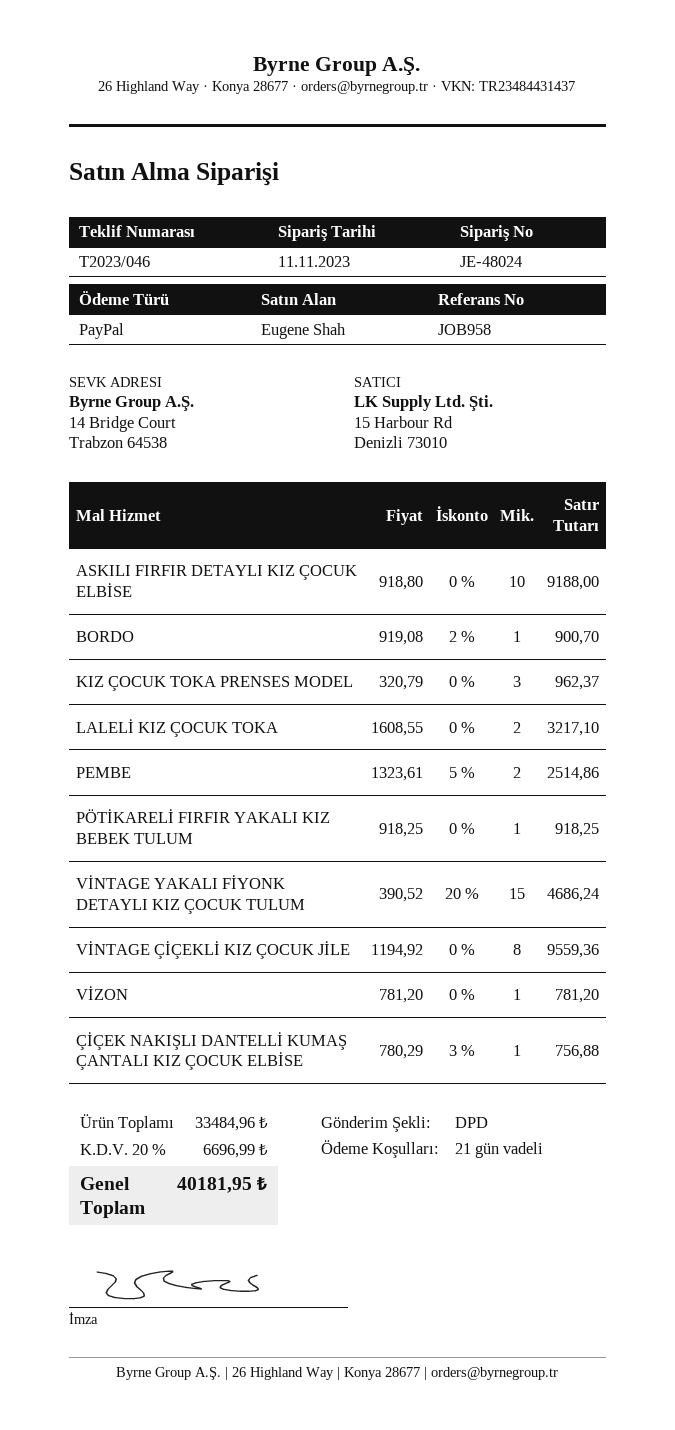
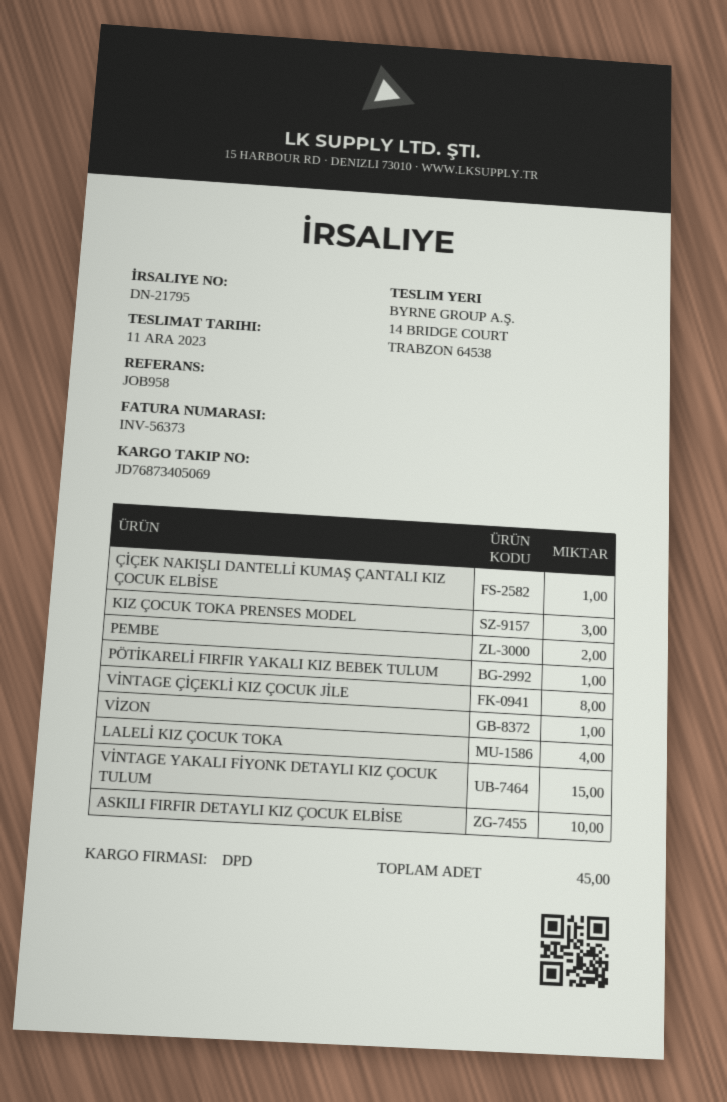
BORDO: 1 -> none
LALELİ KIZ ÇOCUK TOKA: 2 -> 4

